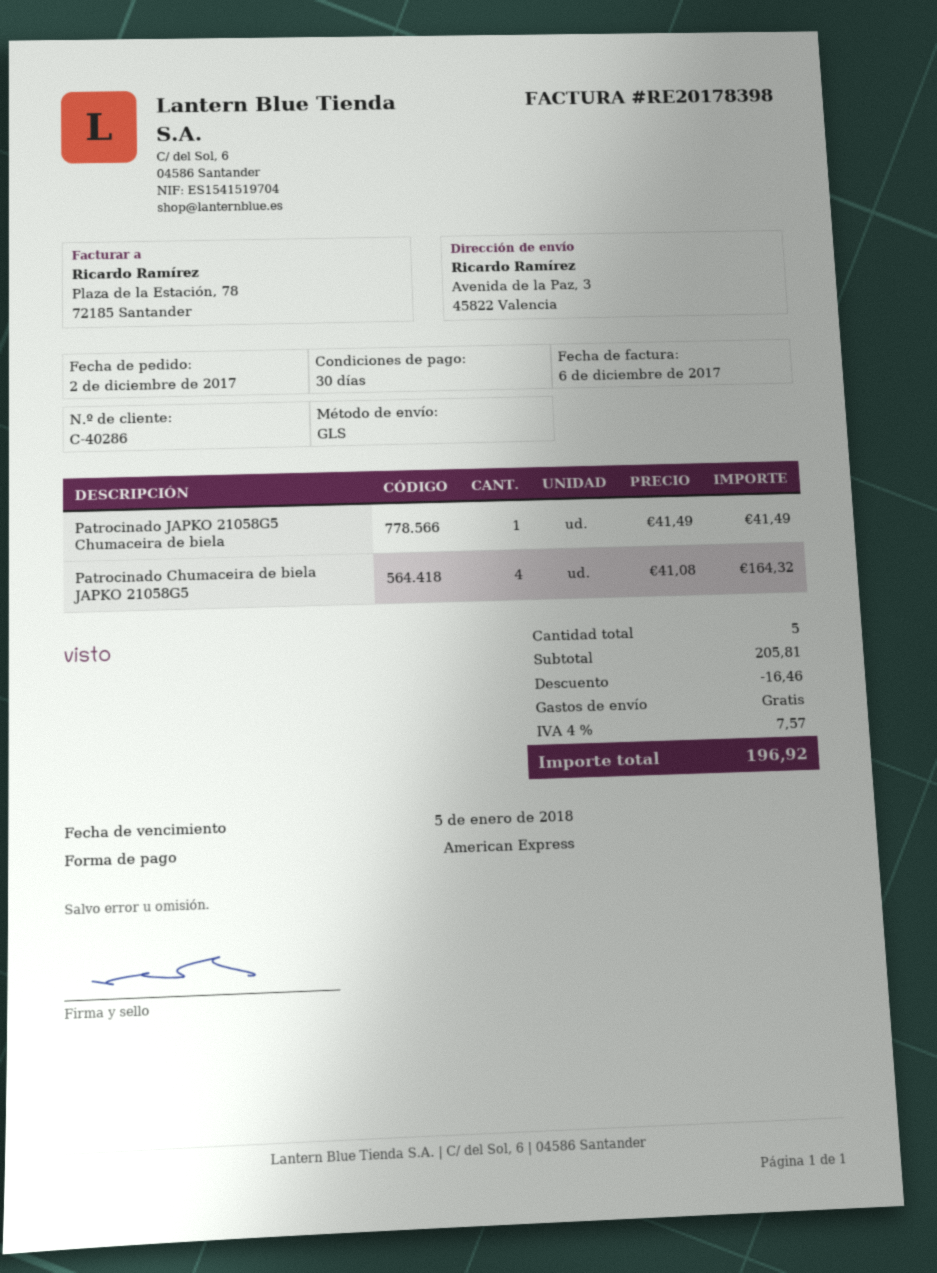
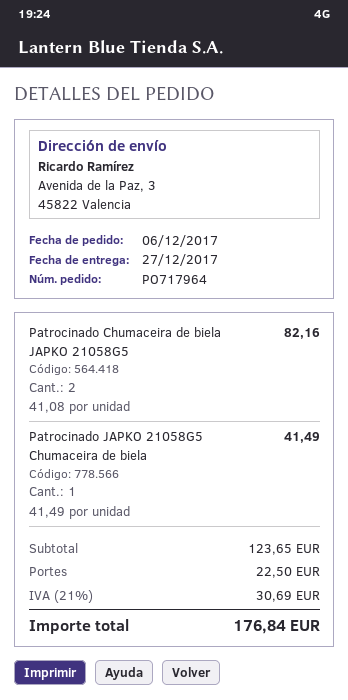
order date: 2017-12-02 -> 2017-12-06
Patrocinado Chumaceira de biela JAPKO 21058G5: 4 x 41.08 = 164.32 -> 2 x 41.08 = 82.16
subtotal: 205.81 -> 123.65
discount: 16.46 -> none
shipping: 0.00 -> 22.50
tax: 4% = 7.57 -> 21% = 30.69
total: 196.92 -> 176.84

